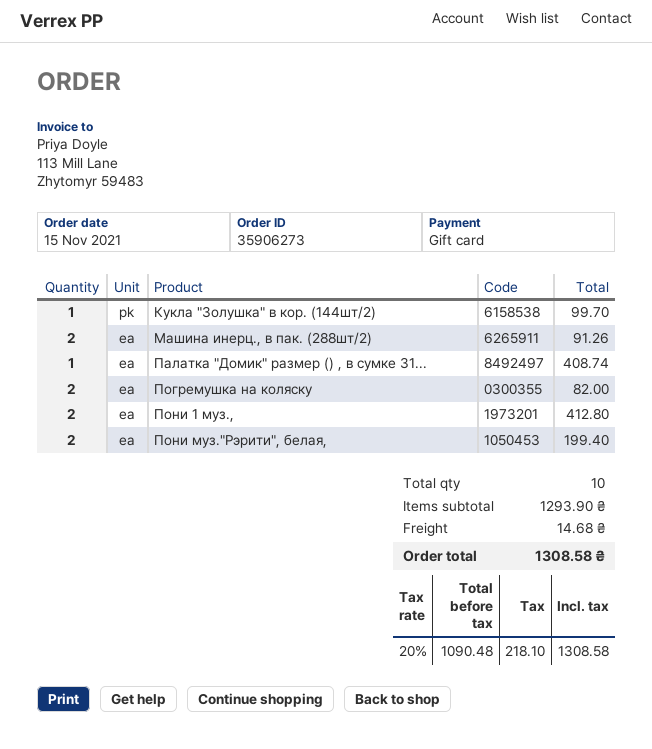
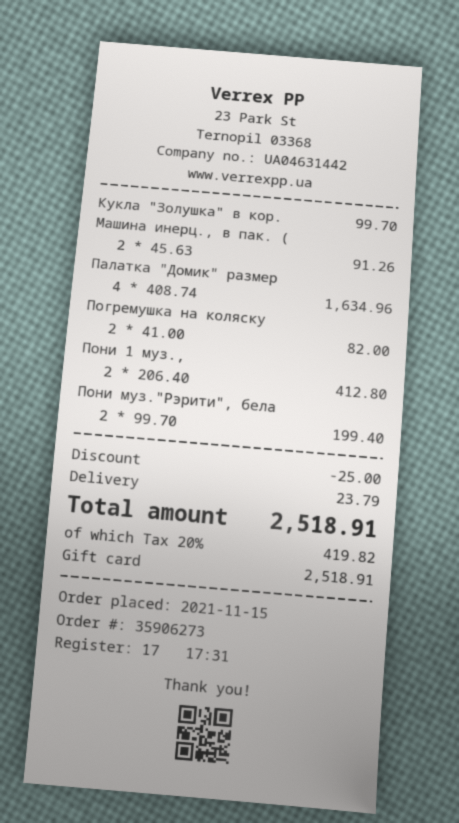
Палатка "Домик" размер () , в сумке 31...: 1 for 408.74 -> 4 for 1634.96
discount: none -> 25.00
shipping: 14.68 -> 23.79
tax: 20% = 218.10 -> 20% = 419.82
total: 1308.58 -> 2518.91

